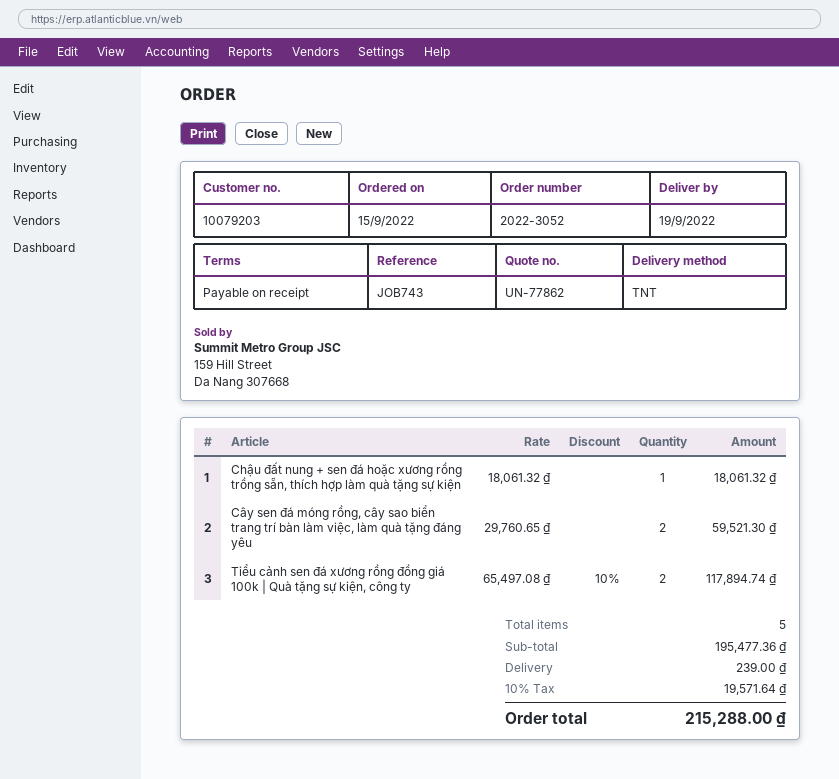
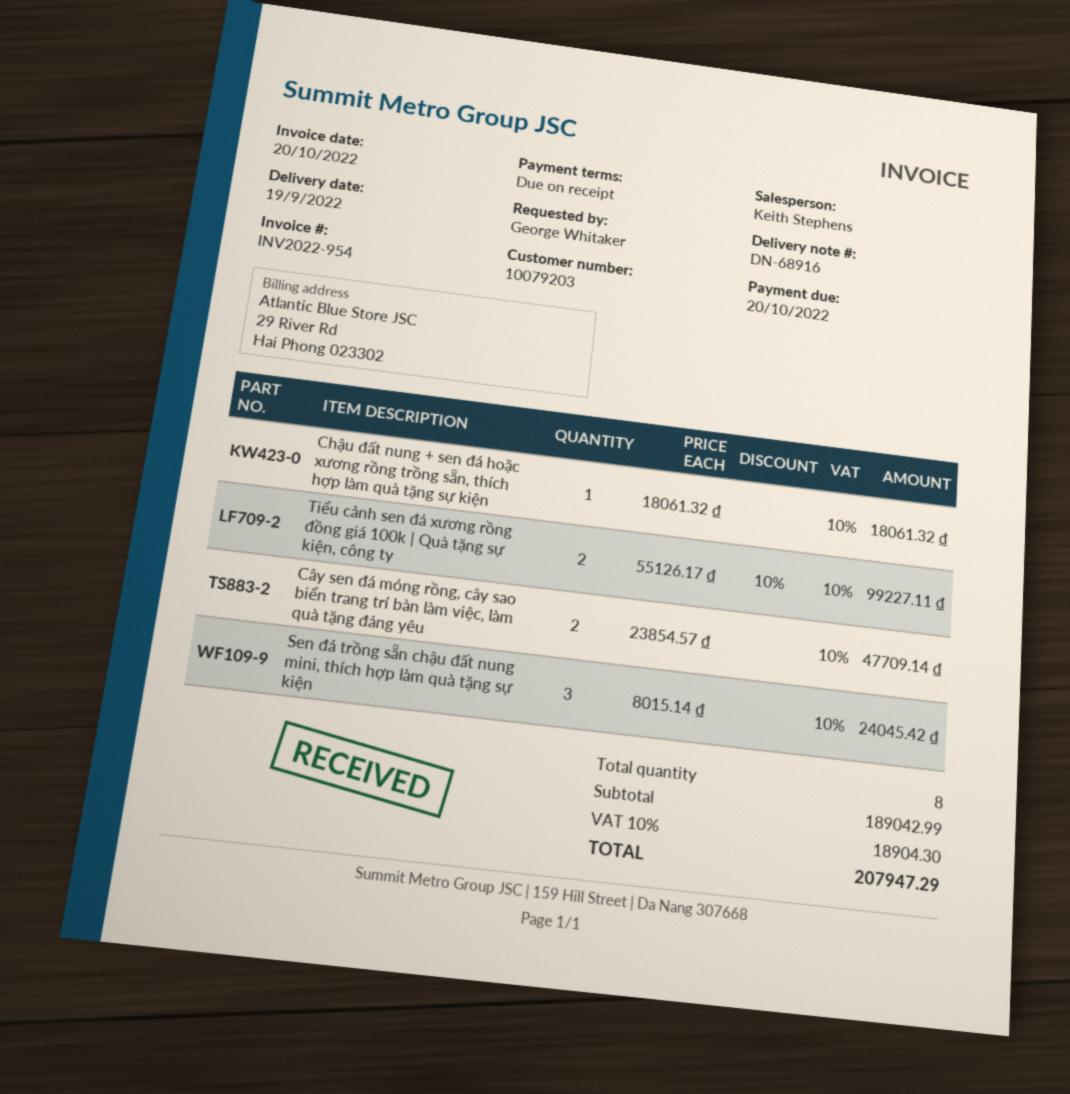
Cây sen đá móng rồng, cây sao biển trang trí bàn làm việc, làm quà tặng đáng yêu: 2 x 29760.65 = 59521.30 -> 2 x 23854.57 = 47709.14
Tiểu cảnh sen đá xương rồng đồng giá 100k | Quà tặng sự kiện, công ty: 2 x 65497.08 - 10% = 117894.74 -> 2 x 55126.17 - 10% = 99227.11
Sen đá trồng sẵn chậu đất nung mini, thích hợp làm quà tặng sự kiện: none -> 3 x 8015.14 = 24045.42
total quantity: 5 -> 8
subtotal: 195477.36 -> 189042.99
shipping: 239.00 -> none
tax: 10% = 19571.64 -> 10% = 18904.30
total: 215288.00 -> 207947.29

